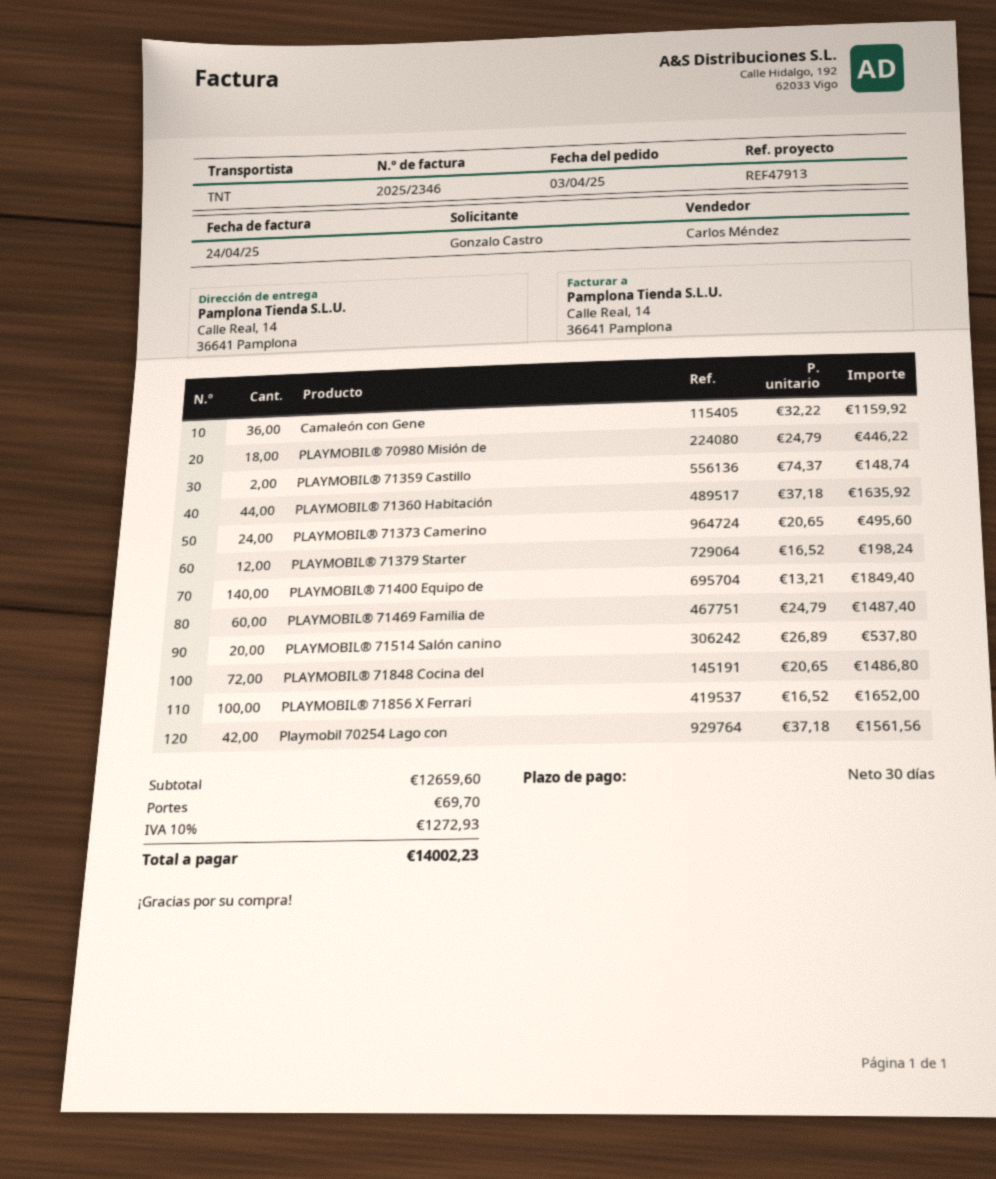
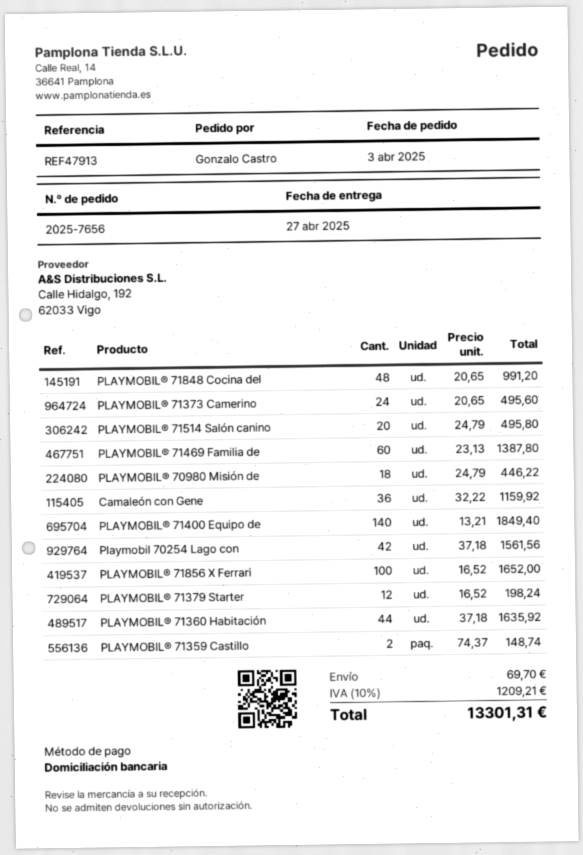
PLAYMOBIL® 71469 Familia de: 60 x 24.79 = 1487.40 -> 60 x 23.13 = 1387.80
PLAYMOBIL® 71514 Salón canino: 20 x 26.89 = 537.80 -> 20 x 24.79 = 495.80
PLAYMOBIL® 71848 Cocina del: 72 x 20.65 = 1486.80 -> 48 x 20.65 = 991.20
tax: 10% = 1272.93 -> 10% = 1209.21
total: 14002.23 -> 13301.31

